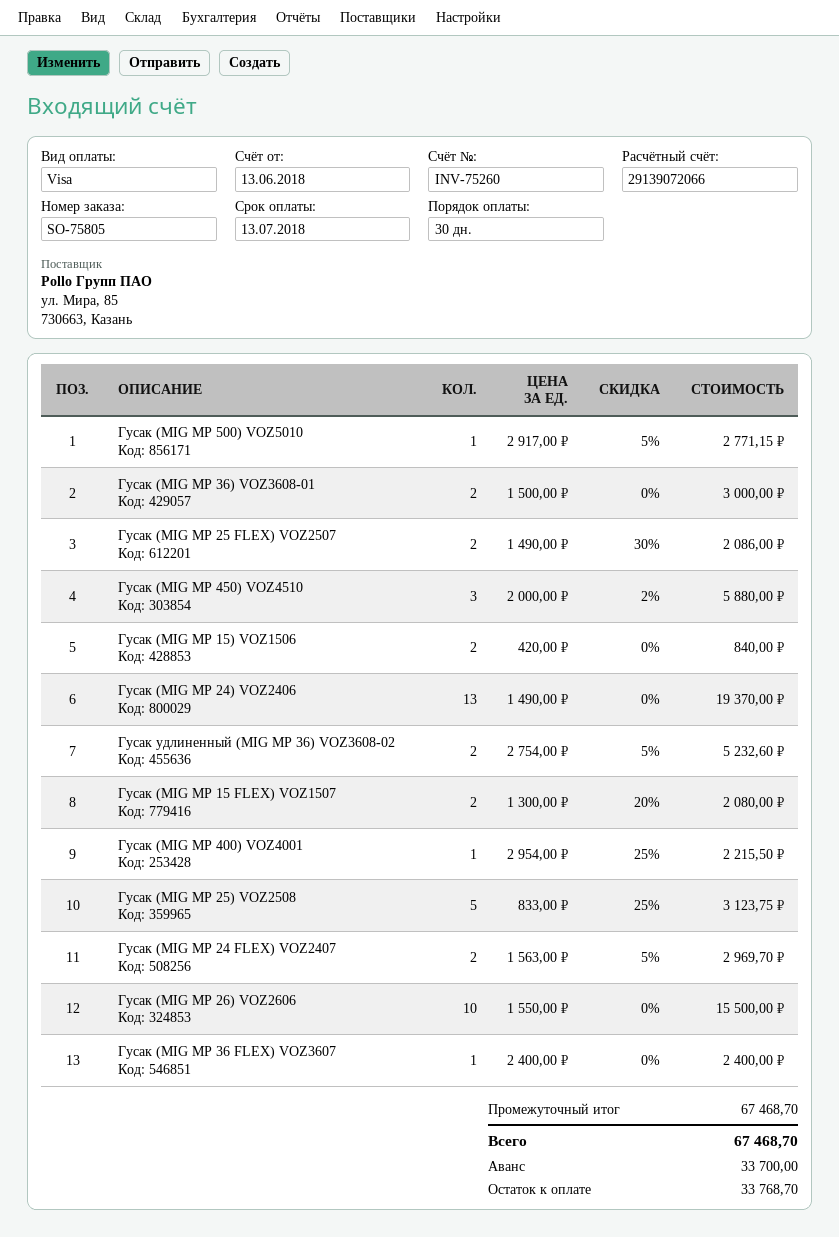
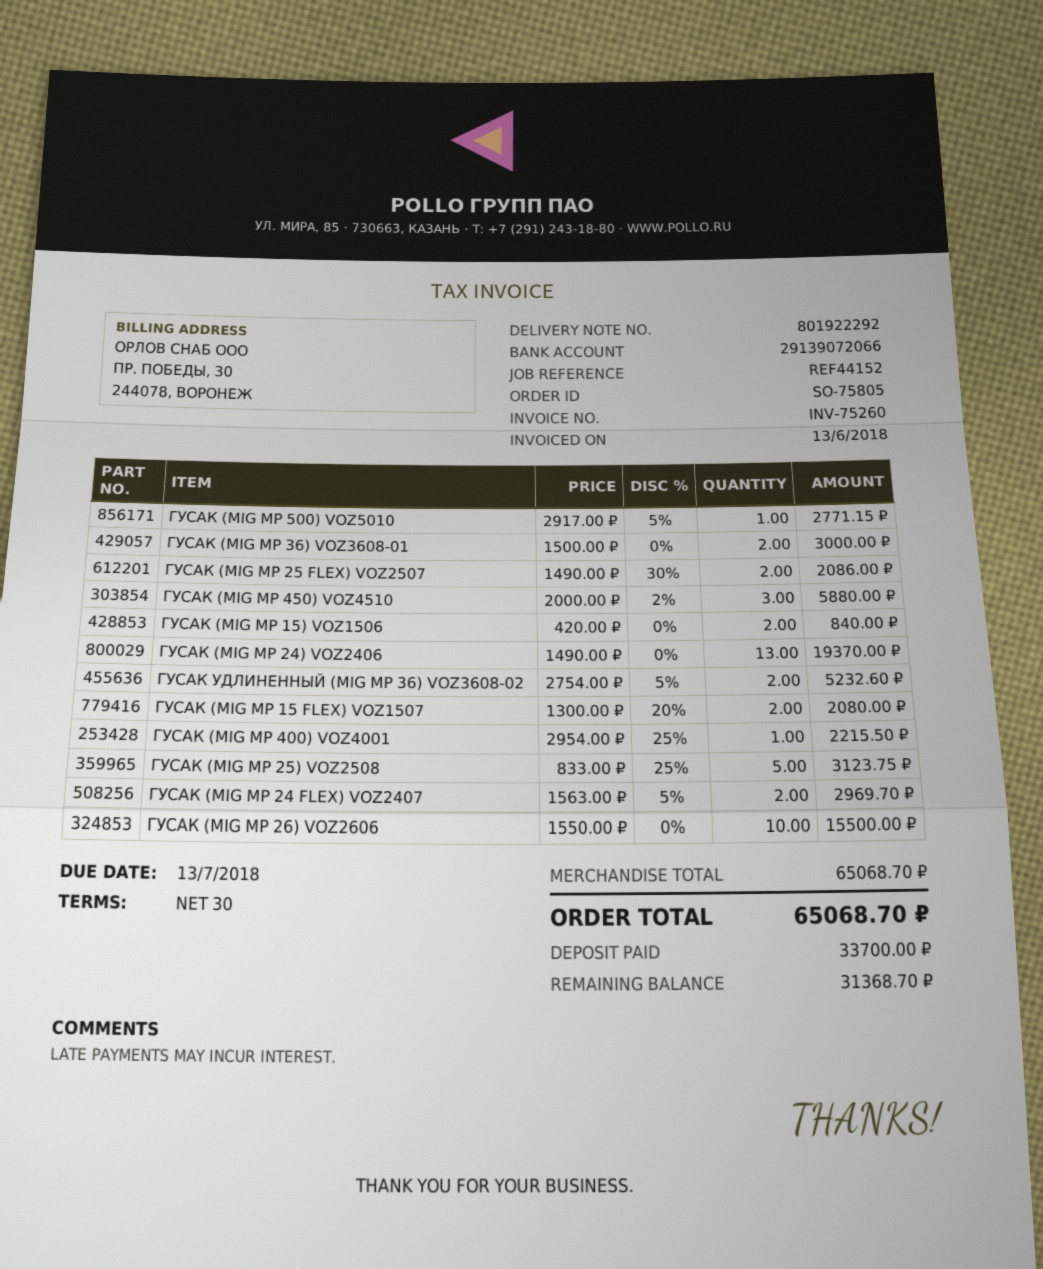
Гусак (MIG MP 36 FLEX) VOZ3607: 1 x 2400.00 = 2400.00 -> none
subtotal: 67468.70 -> 65068.70
total: 67468.70 -> 65068.70
balance: 33768.70 -> 31368.70

